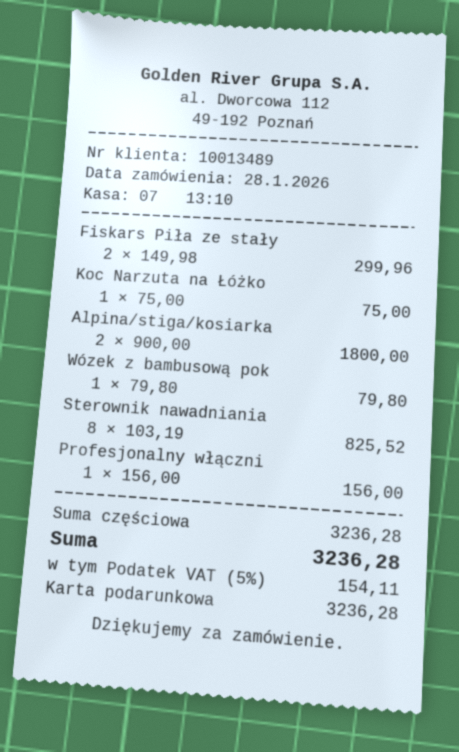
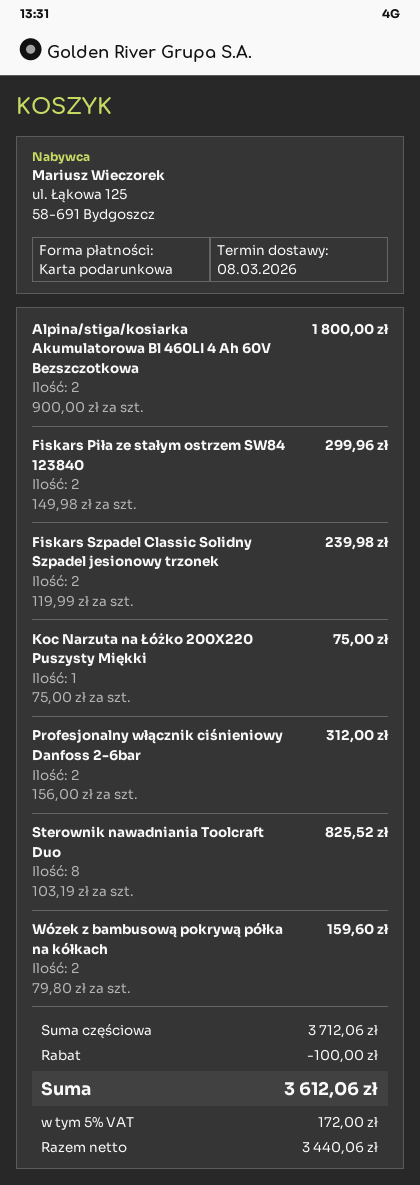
Wózek z bambusową pok: 1 x 79.80 = 79.80 -> 2 x 79.80 = 159.60
Profesjonalny włączni: 1 x 156.00 = 156.00 -> 2 x 156.00 = 312.00
Fiskars Szpadel Classic Solidny Szpadel jesionowy trzonek: none -> 2 x 119.99 = 239.98
subtotal: 3236.28 -> 3712.06
discount: none -> 100.00
tax: 5% = 154.11 -> 5% = 172.00
total: 3236.28 -> 3612.06

